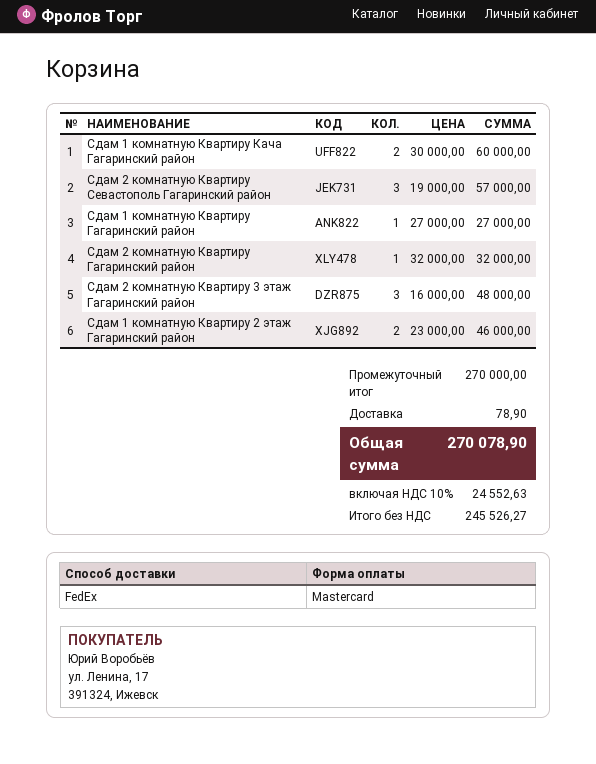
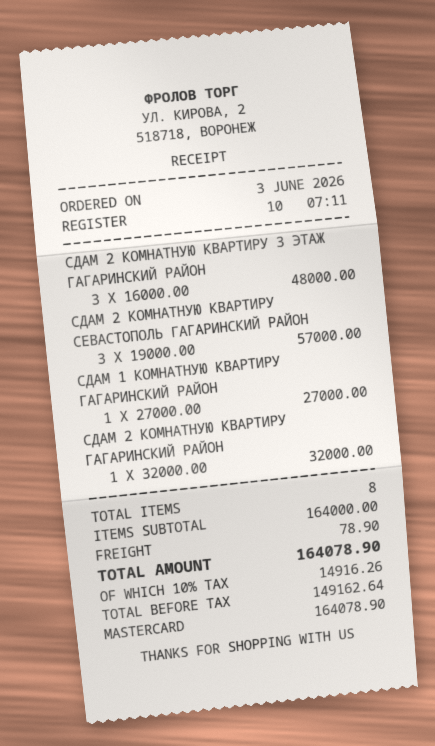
Сдам 1 комнатную Квартиру Кача Гагаринский район: 2 x 30000.00 = 60000.00 -> none
Сдам 1 комнатную Квартиру 2 этаж Гагаринский район: 2 x 23000.00 = 46000.00 -> none
subtotal: 270000.00 -> 164000.00
net: 245526.27 -> 149162.64
tax: 10% = 24552.63 -> 10% = 14916.26
total: 270078.90 -> 164078.90

